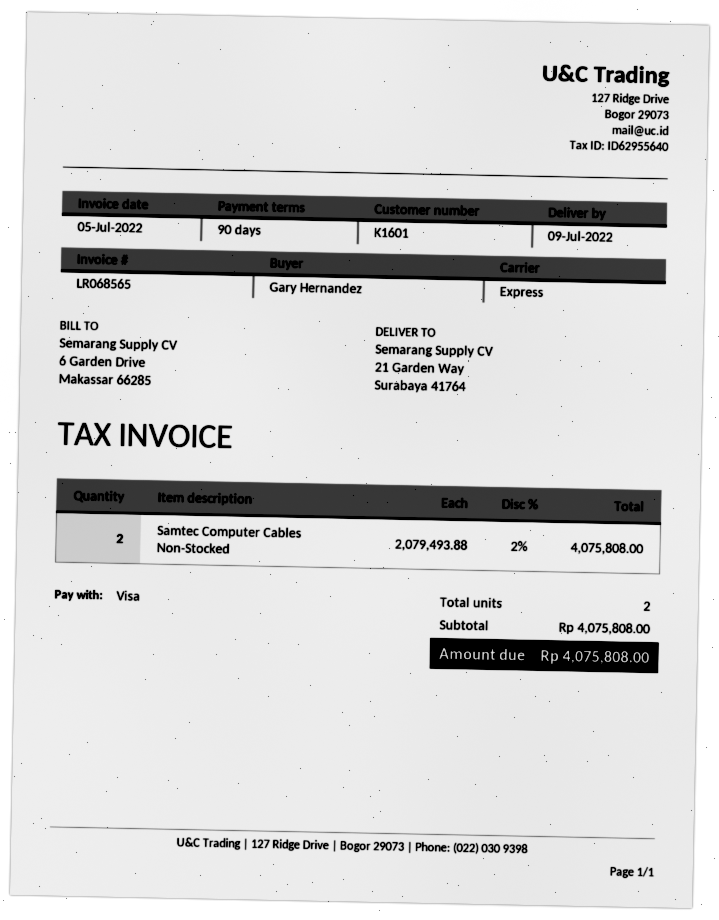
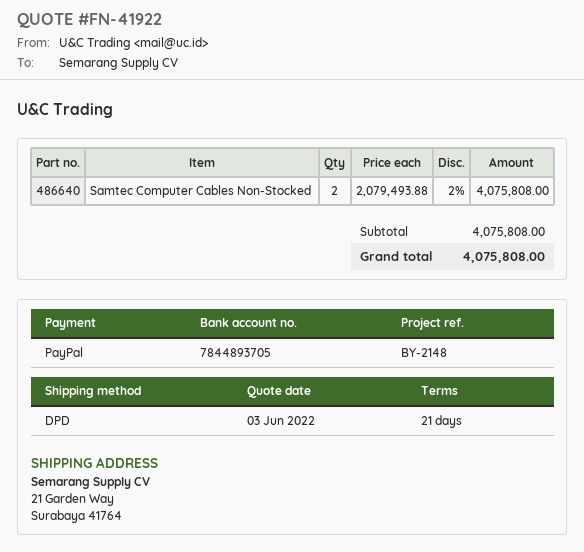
payment terms: 90 days -> 21 days
payment method: Visa -> PayPal
shipping method: express -> DPD

